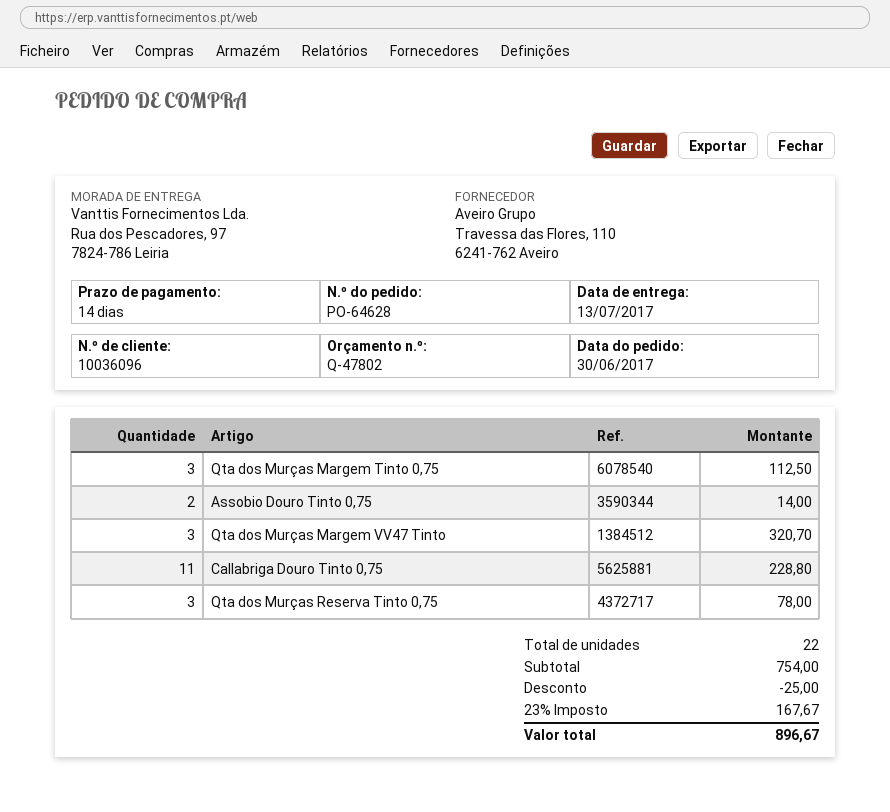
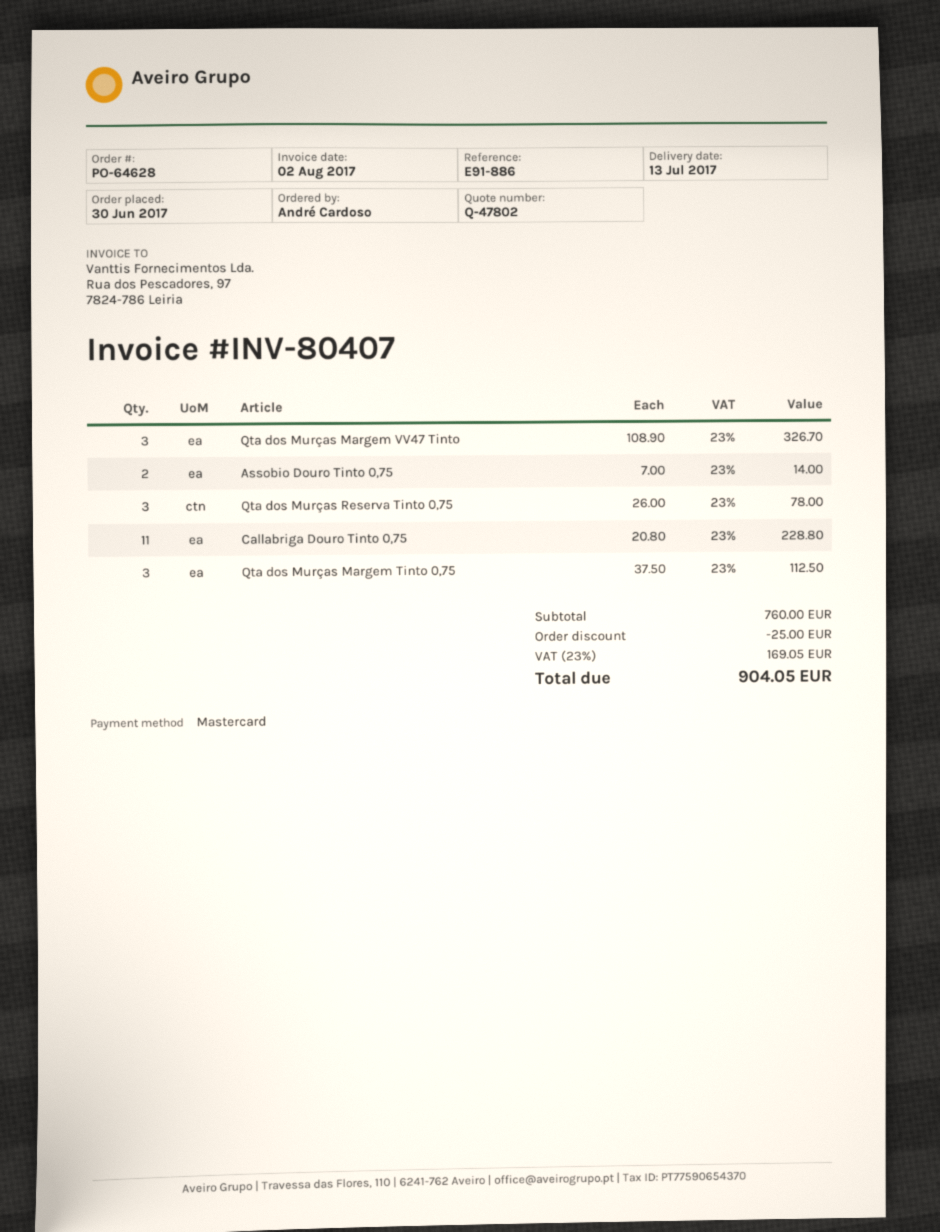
Qta dos Murças Margem VV47 Tinto: 3 for 320.70 -> 3 for 326.70
subtotal: 754.00 -> 760.00
tax: 23% = 167.67 -> 23% = 169.05
total: 896.67 -> 904.05

